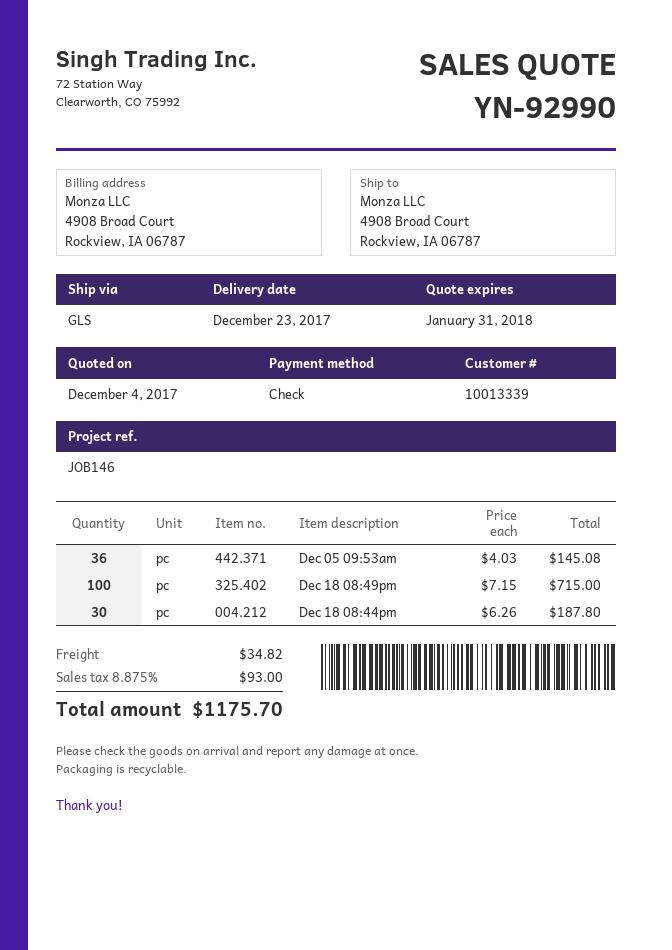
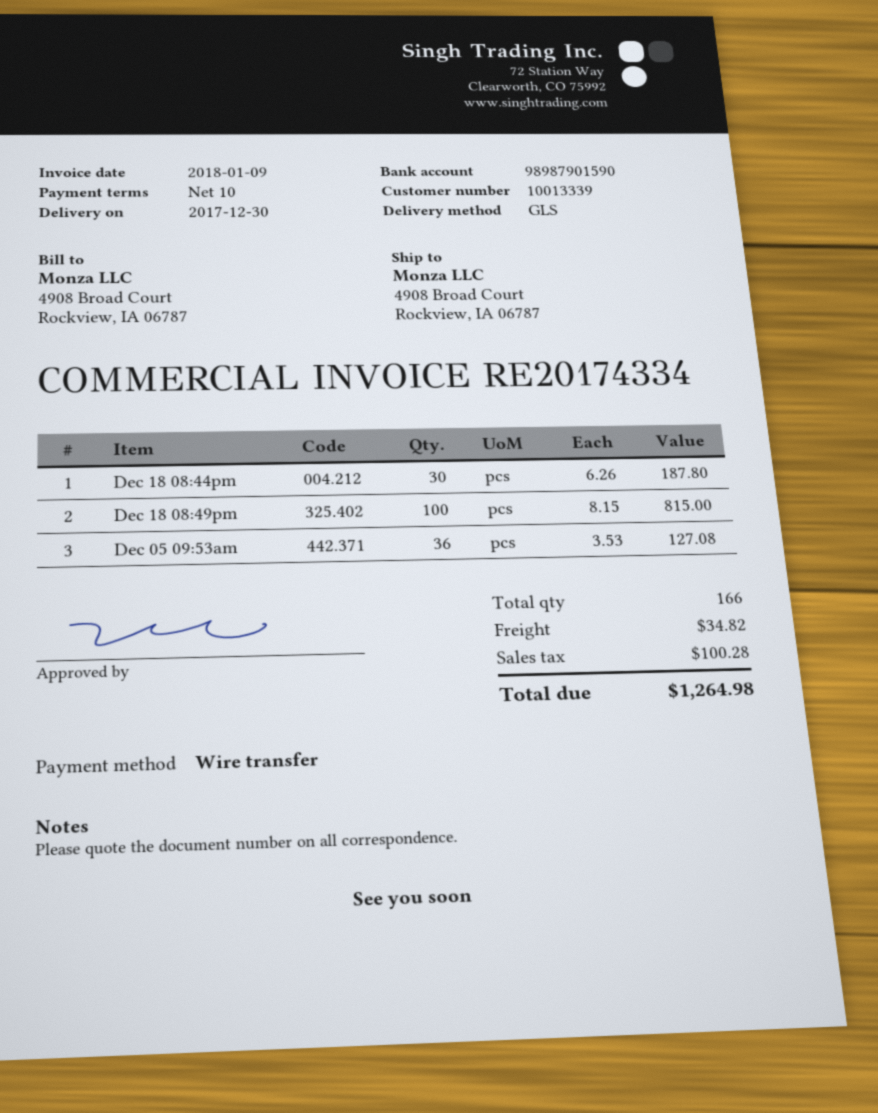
delivery date: 2017-12-23 -> 2017-12-30
payment method: cheque -> bank transfer
Dec 05 09:53am: 36 x 4.03 = 145.08 -> 36 x 3.53 = 127.08
Dec 18 08:49pm: 100 x 7.15 = 715.00 -> 100 x 8.15 = 815.00
tax: 93.00 -> 100.28
total: 1175.70 -> 1264.98

